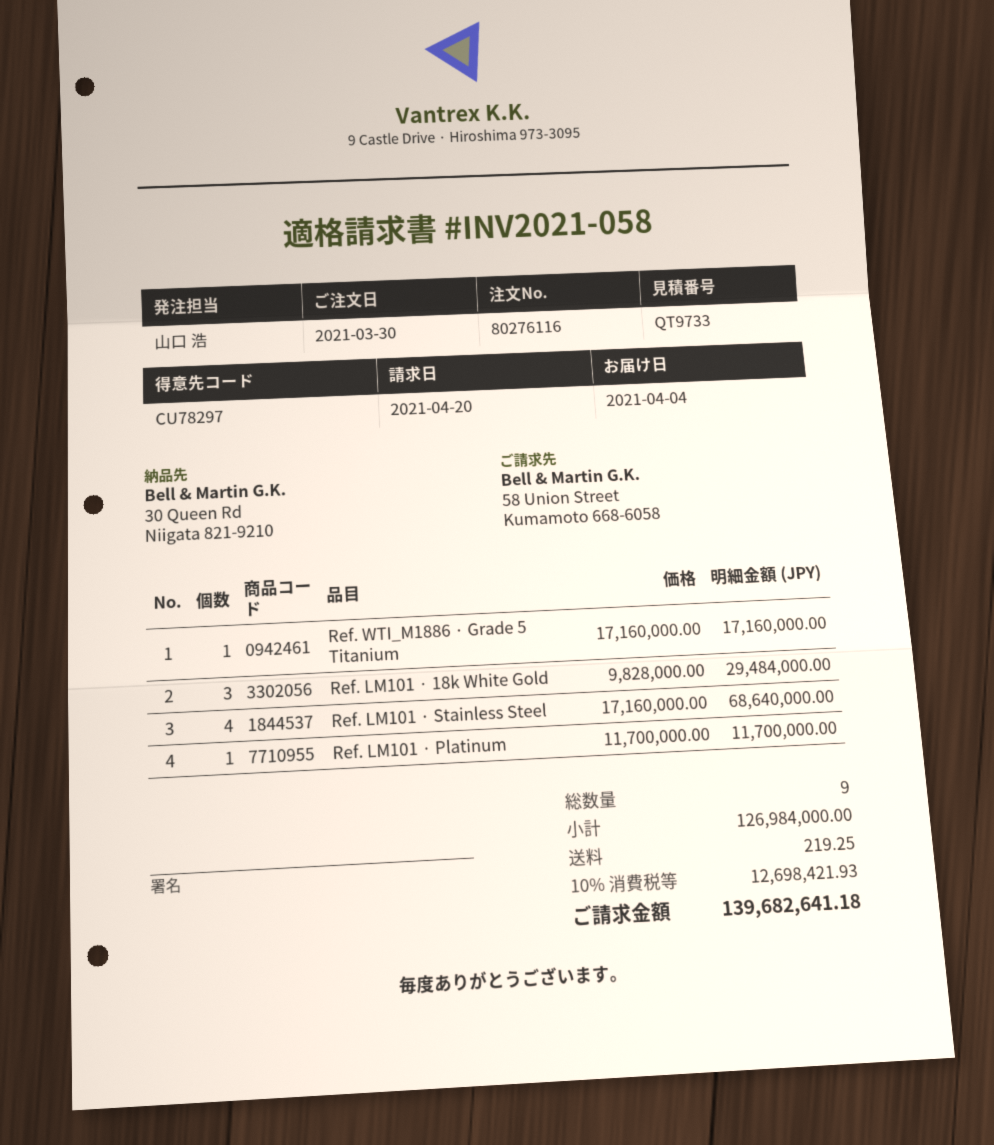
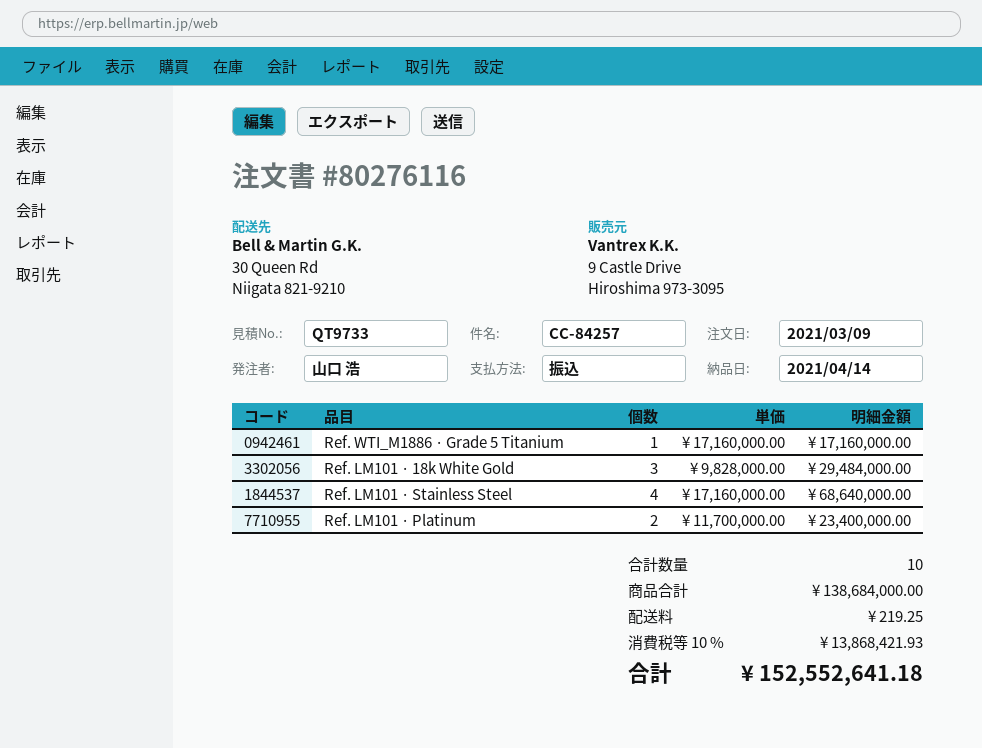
order date: 2021-03-30 -> 2021-03-09
delivery date: 2021-04-04 -> 2021-04-14
Ref. LM101 · Platinum: 1 x 11700000.00 = 11700000.00 -> 2 x 11700000.00 = 23400000.00
total quantity: 9 -> 10
subtotal: 126984000.00 -> 138684000.00
tax: 10% = 12698421.93 -> 10% = 13868421.93
total: 139682641.18 -> 152552641.18

